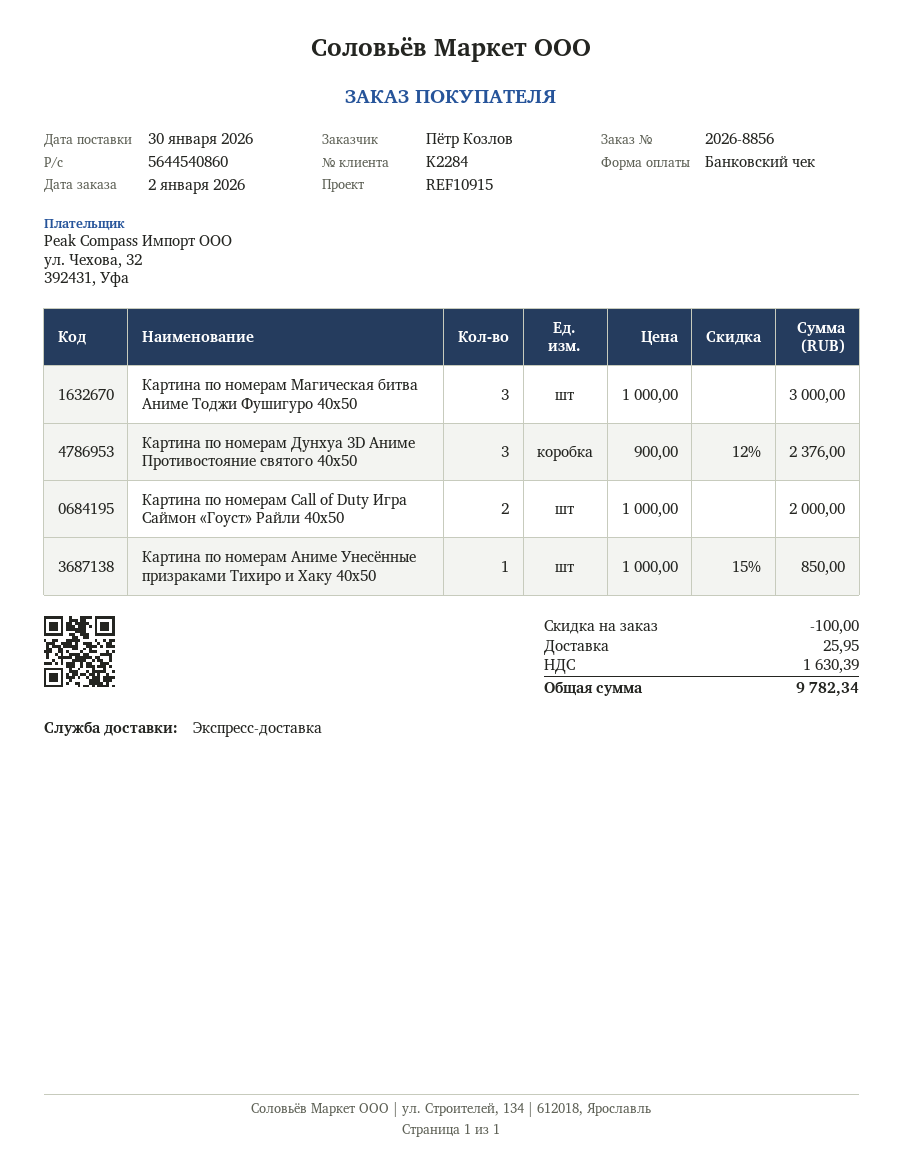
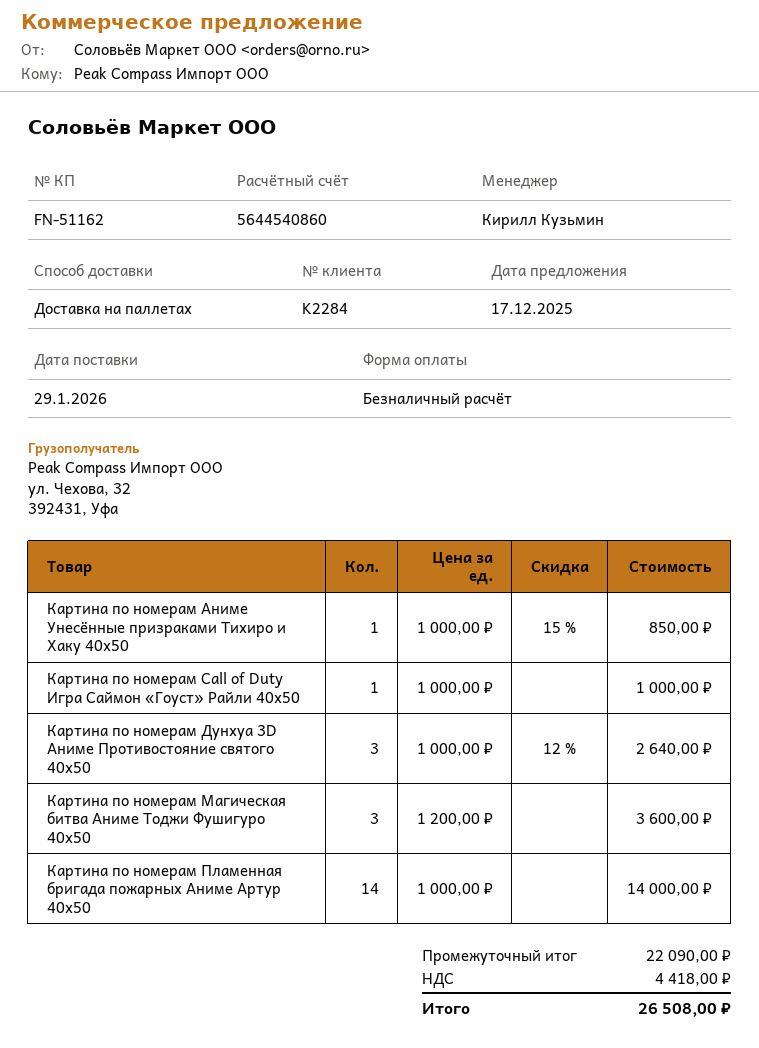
delivery date: 2026-01-30 -> 2026-01-29
payment method: cheque -> bank transfer
shipping method: express -> pallet freight
Картина по номерам Магическая битва Аниме Тоджи Фушигуро 40x50: 3 x 1000.00 = 3000.00 -> 3 x 1200.00 = 3600.00
Картина по номерам Дунхуа 3D Аниме Противостояние святого 40x50: 3 x 900.00 - 12% = 2376.00 -> 3 x 1000.00 - 12% = 2640.00
Картина по номерам Call of Duty Игра Саймон «Гоуст» Райли 40x50: 2 x 1000.00 = 2000.00 -> 1 x 1000.00 = 1000.00
Картина по номерам Пламенная бригада пожарных Аниме Артур 40x50: none -> 14 x 1000.00 = 14000.00
discount: 100.00 -> none
shipping: 25.95 -> none
tax: 1630.39 -> 4418.00
total: 9782.34 -> 26508.00

